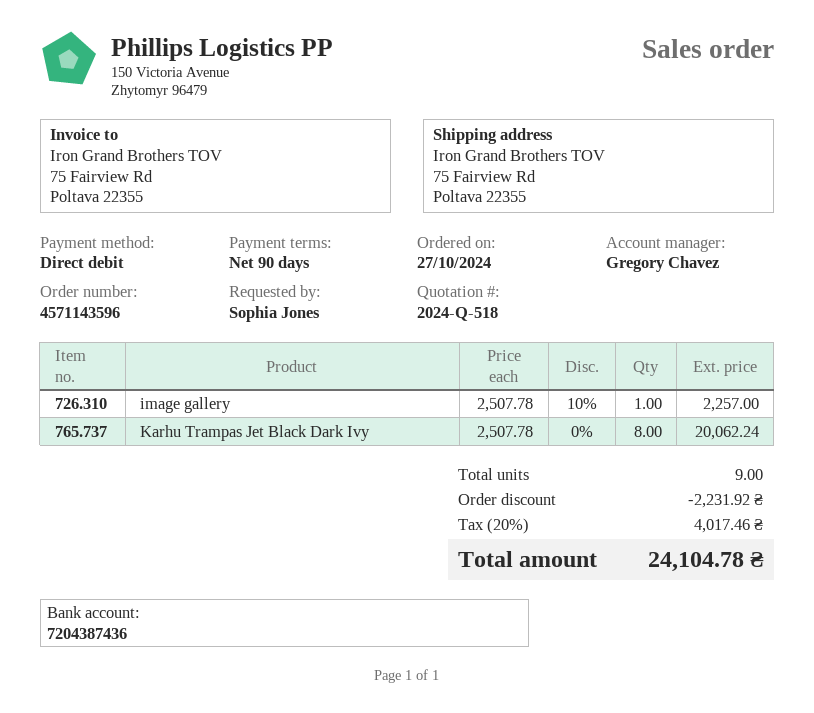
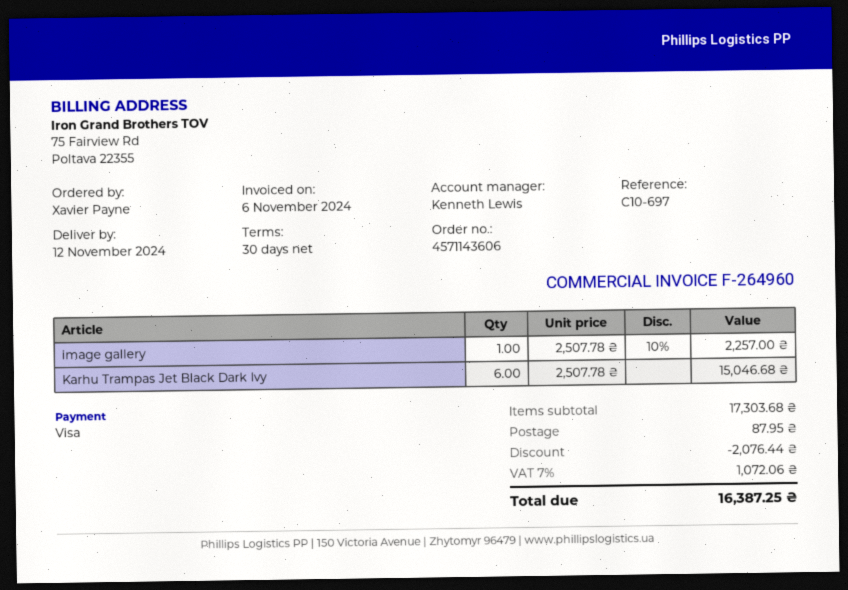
order number: 4571143596 -> 4571143606
payment terms: 90 days -> 30 days
ordered by: Sophia Jones -> Xavier Payne
sales rep: Gregory Chavez -> Kenneth Lewis
payment method: direct debit -> Visa
Karhu Trampas Jet Black Dark Ivy: 8 x 2507.78 = 20062.24 -> 6 x 2507.78 = 15046.68
discount: 2231.92 -> 2076.44
shipping: none -> 87.95
tax: 20% = 4017.46 -> 7% = 1072.06
total: 24104.78 -> 16387.25

